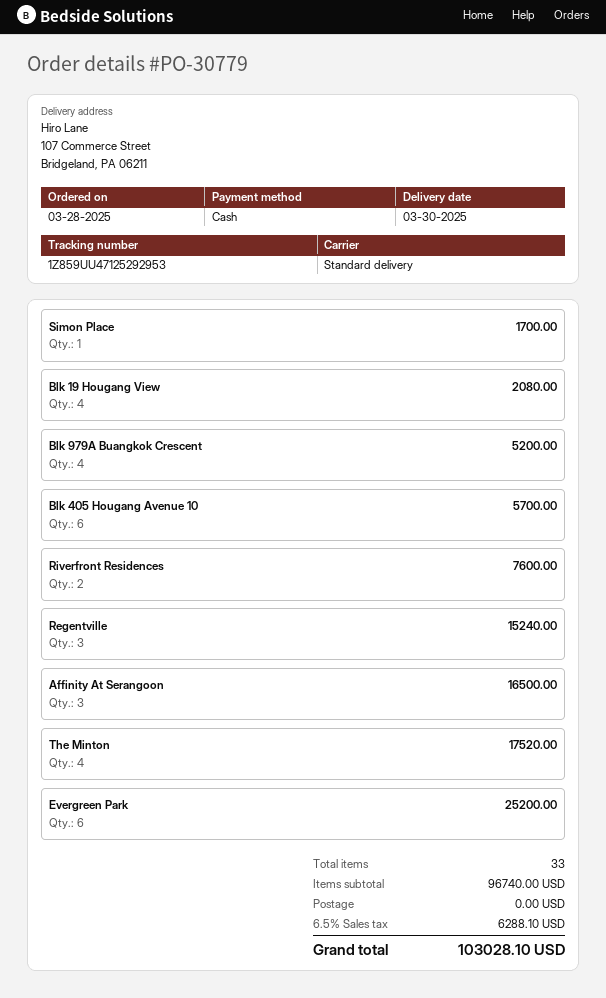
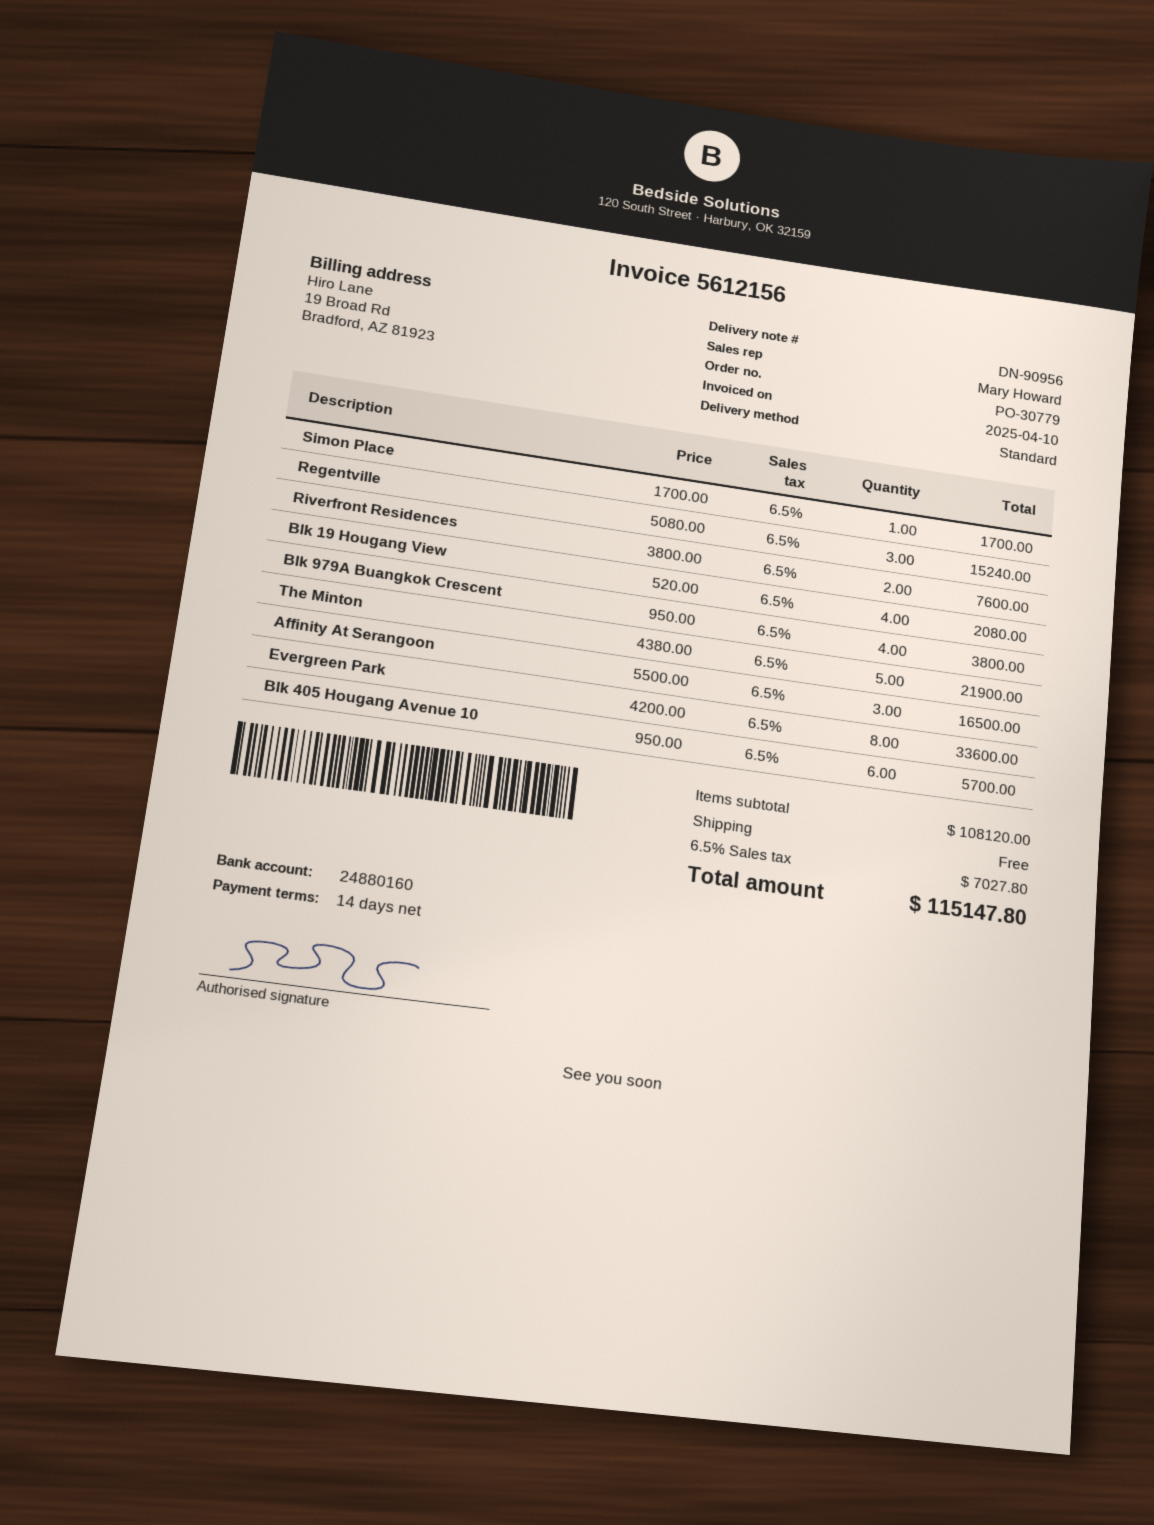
Blk 979A Buangkok Crescent: 4 for 5200.00 -> 4 for 3800.00
The Minton: 4 for 17520.00 -> 5 for 21900.00
Evergreen Park: 6 for 25200.00 -> 8 for 33600.00
subtotal: 96740.00 -> 108120.00
tax: 6.5% = 6288.10 -> 6.5% = 7027.80
total: 103028.10 -> 115147.80

